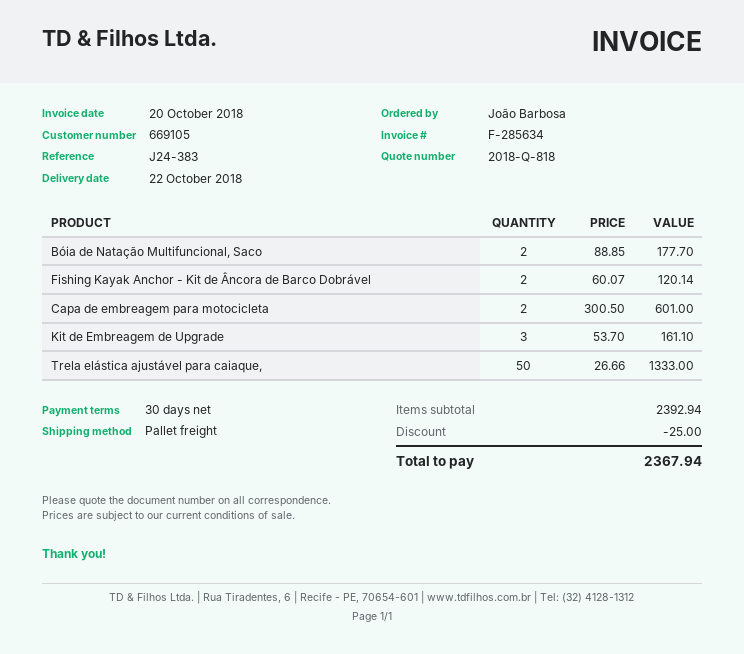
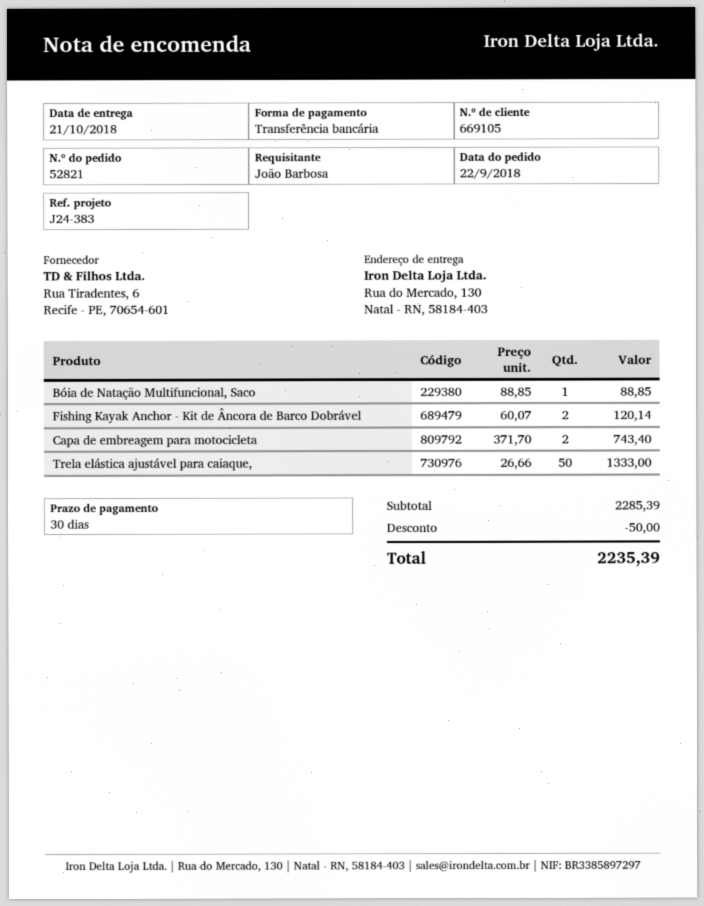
delivery date: 2018-10-22 -> 2018-10-21
Bóia de Natação Multifuncional, Saco: 2 x 88.85 = 177.70 -> 1 x 88.85 = 88.85
Capa de embreagem para motocicleta: 2 x 300.50 = 601.00 -> 2 x 371.70 = 743.40
Kit de Embreagem de Upgrade: 3 x 53.70 = 161.10 -> none
subtotal: 2392.94 -> 2285.39
discount: 25.00 -> 50.00
total: 2367.94 -> 2235.39

